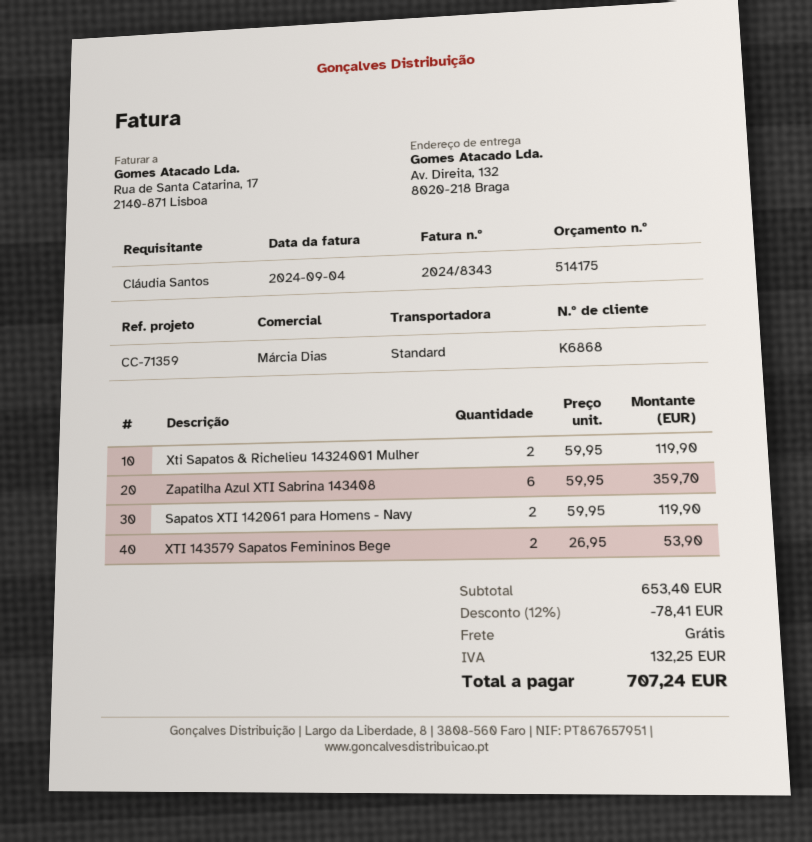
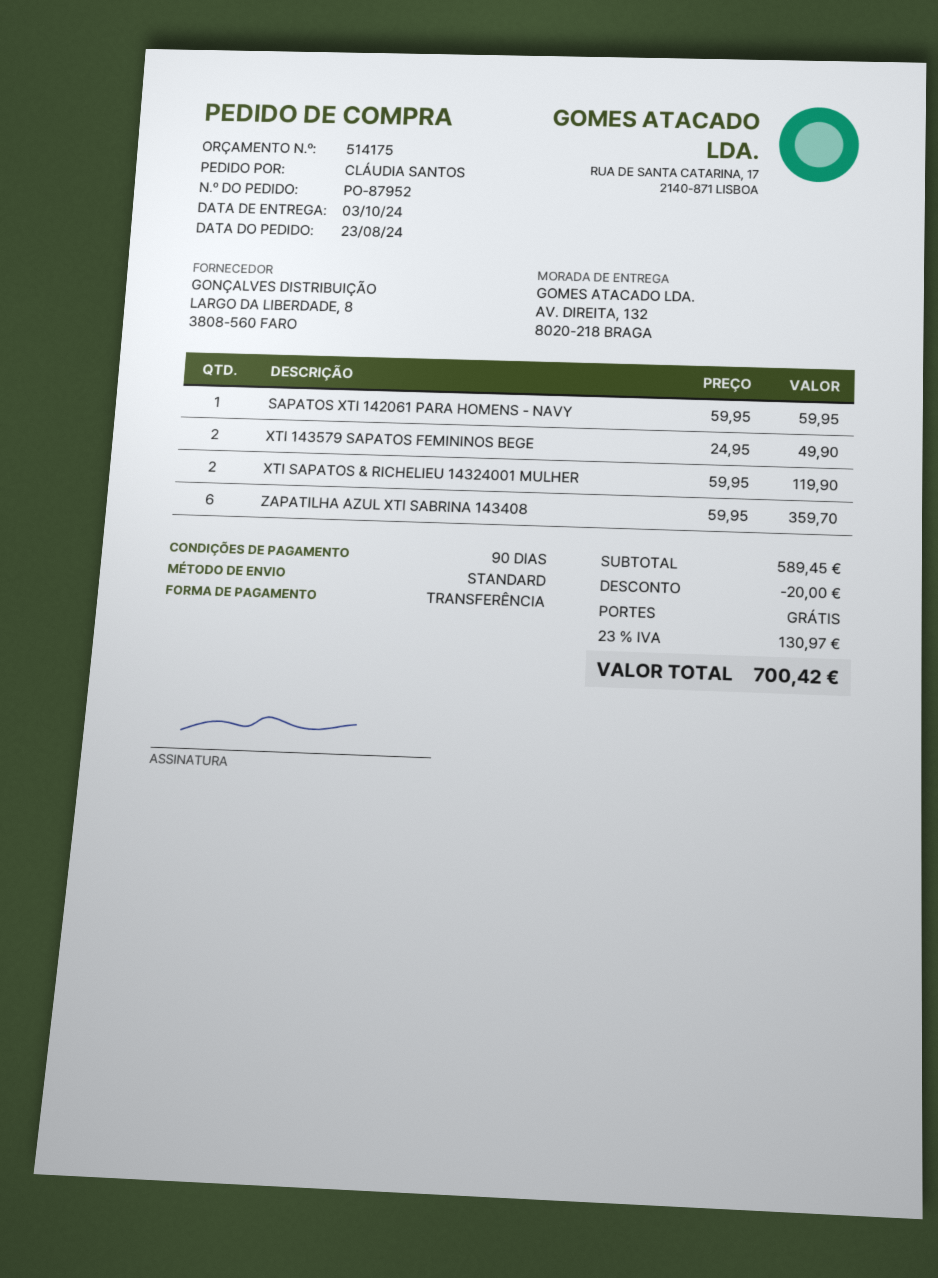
Sapatos XTI 142061 para Homens - Navy: 2 x 59.95 = 119.90 -> 1 x 59.95 = 59.95
XTI 143579 Sapatos Femininos Bege: 2 x 26.95 = 53.90 -> 2 x 24.95 = 49.90
subtotal: 653.40 -> 589.45
discount: 78.41 -> 20.00
tax: 132.25 -> 130.97
total: 707.24 -> 700.42

